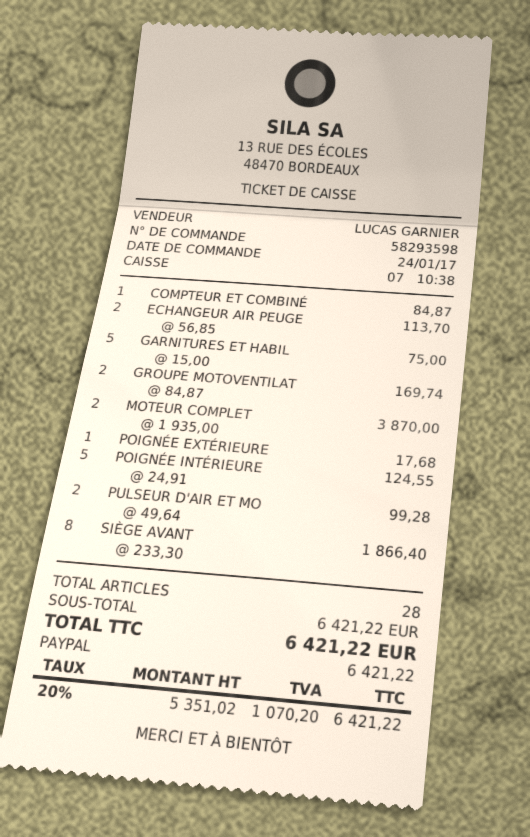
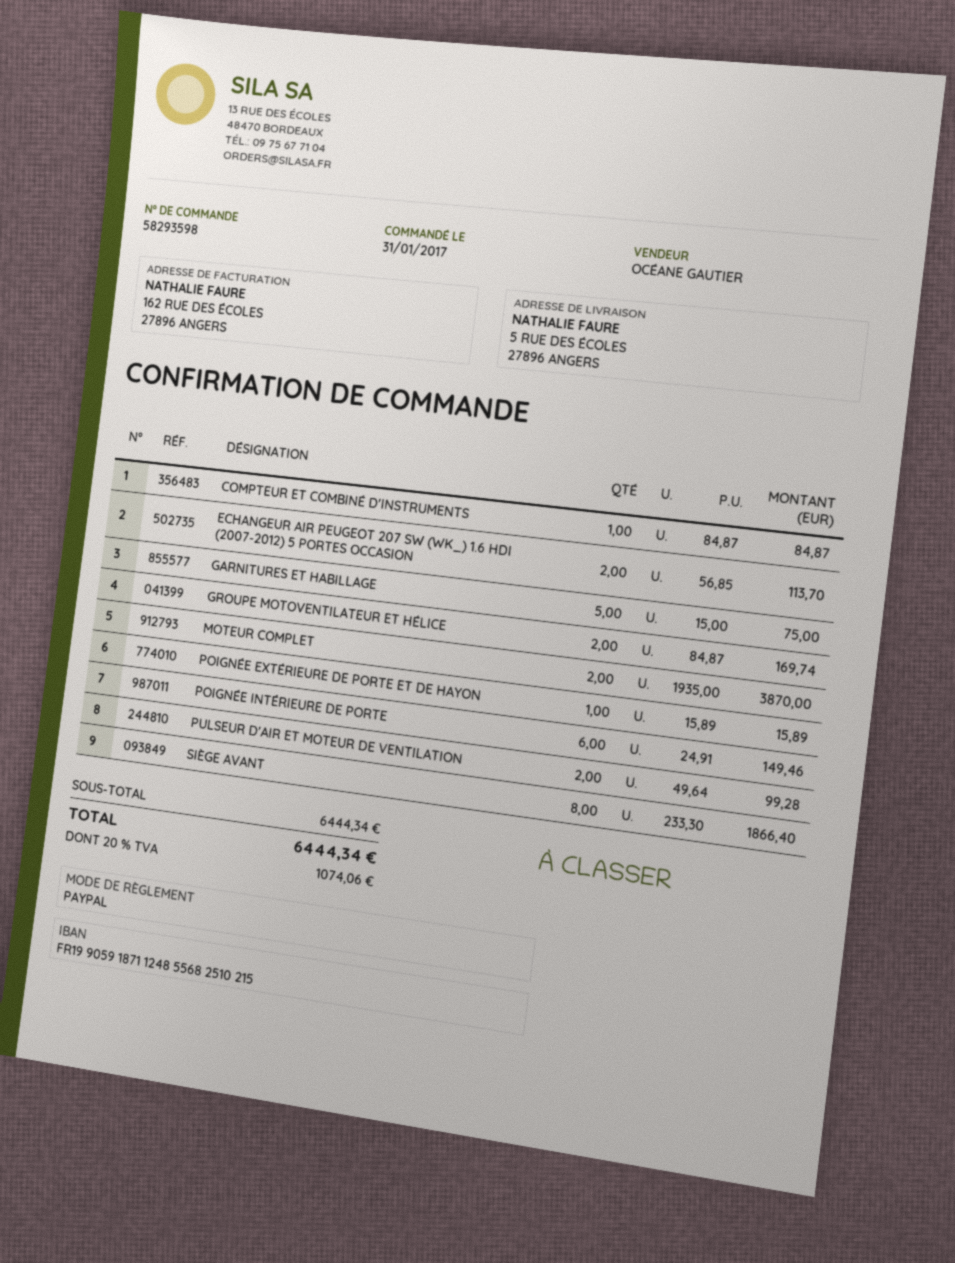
order date: 2017-01-24 -> 2017-01-31
sales rep: LUCAS GARNIER -> OCÉANE GAUTIER
POIGNÉE EXTÉRIEURE: 1 x 17.68 = 17.68 -> 1 x 15.89 = 15.89
POIGNÉE INTÉRIEURE: 5 x 24.91 = 124.55 -> 6 x 24.91 = 149.46
subtotal: 6421.22 -> 6444.34
tax: 20% = 1070.20 -> 20% = 1074.06
total: 6421.22 -> 6444.34

